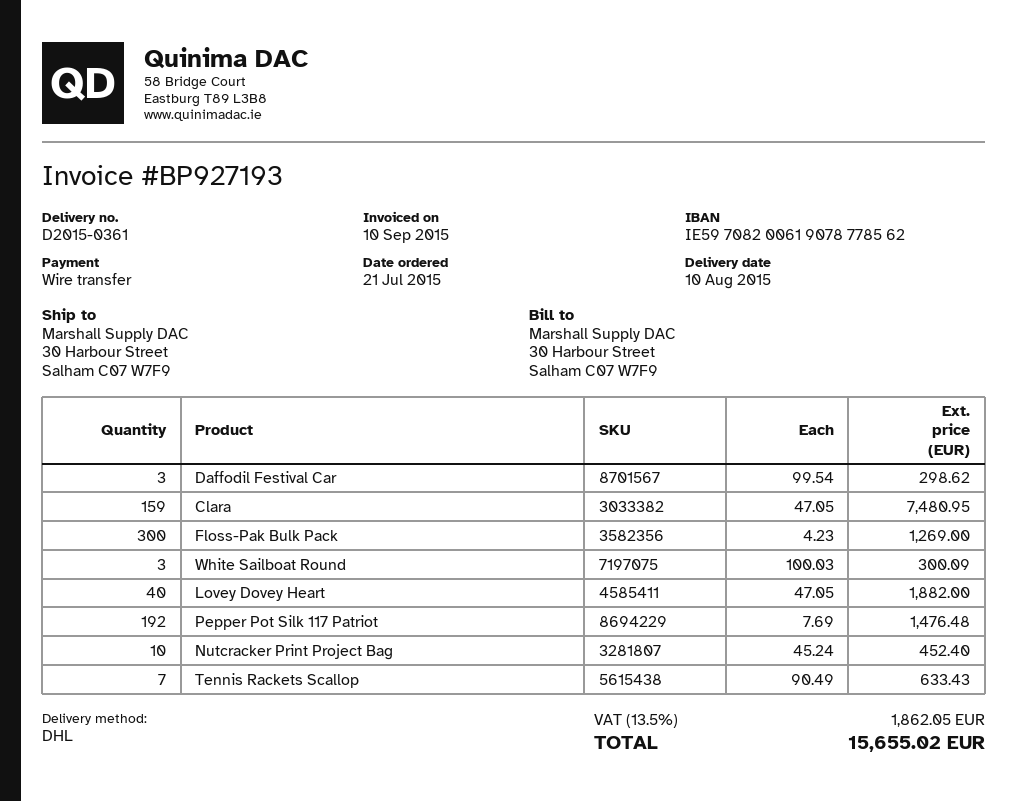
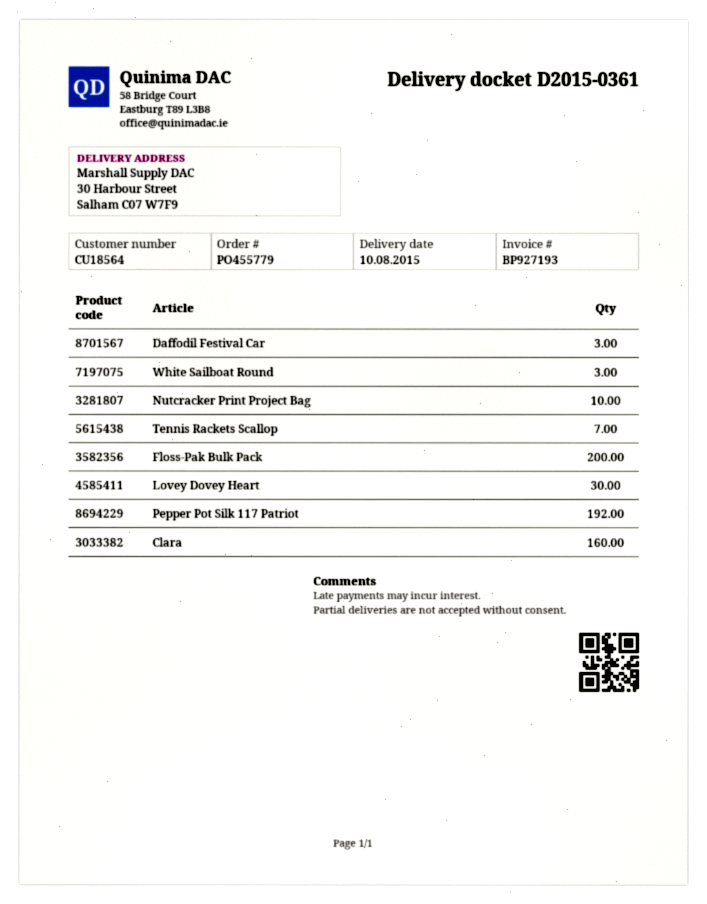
Clara: 159 -> 160
Floss-Pak Bulk Pack: 300 -> 200
Lovey Dovey Heart: 40 -> 30

